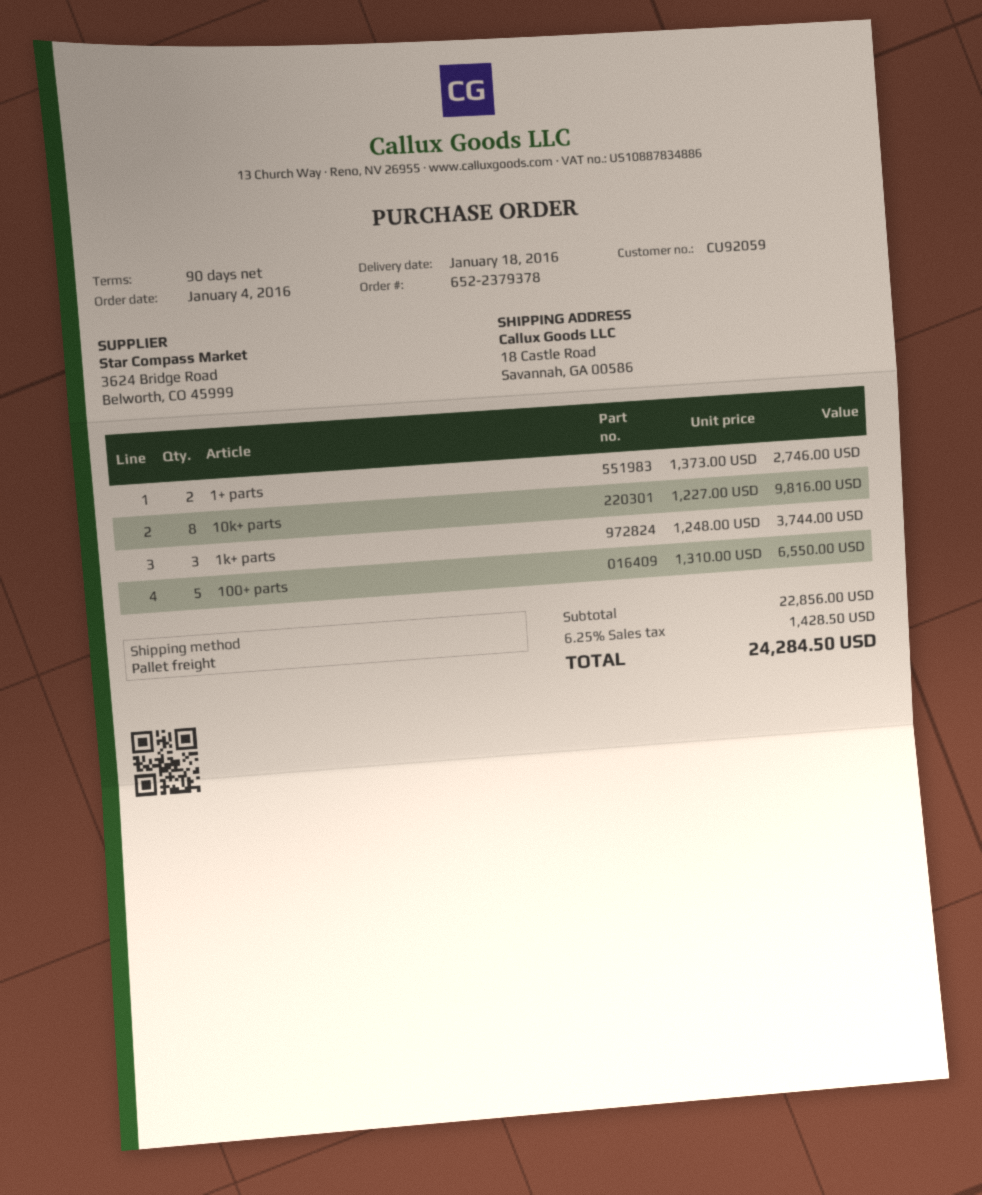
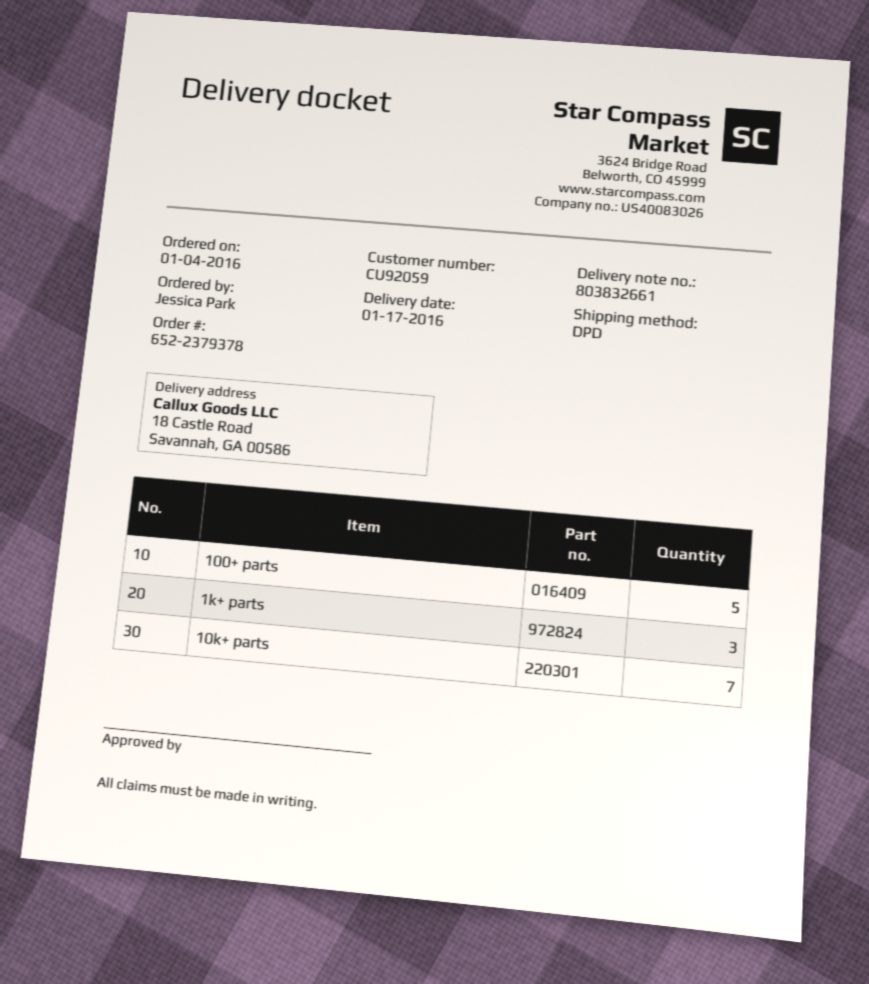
delivery date: 2016-01-18 -> 2016-01-17
shipping method: pallet freight -> DPD
1+ parts: 2 -> none
10k+ parts: 8 -> 7

